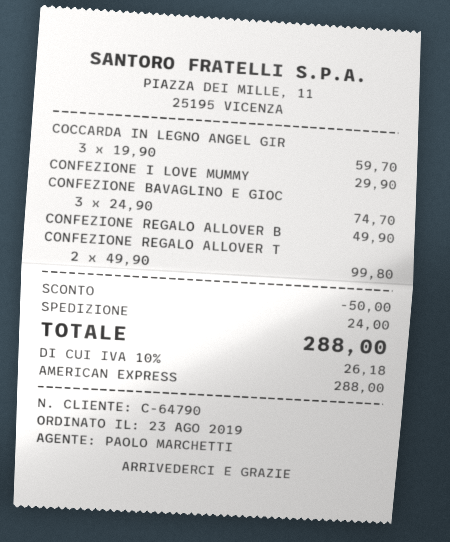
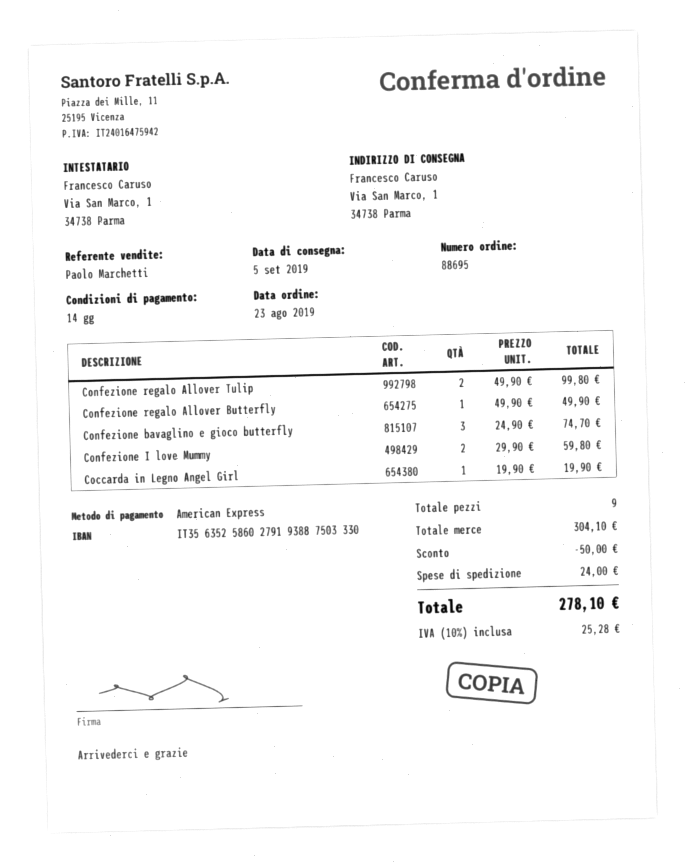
COCCARDA IN LEGNO ANGEL GIR: 3 x 19.90 = 59.70 -> 1 x 19.90 = 19.90
CONFEZIONE I LOVE MUMMY: 1 x 29.90 = 29.90 -> 2 x 29.90 = 59.80
tax: 10% = 26.18 -> 10% = 25.28
total: 288.00 -> 278.10

